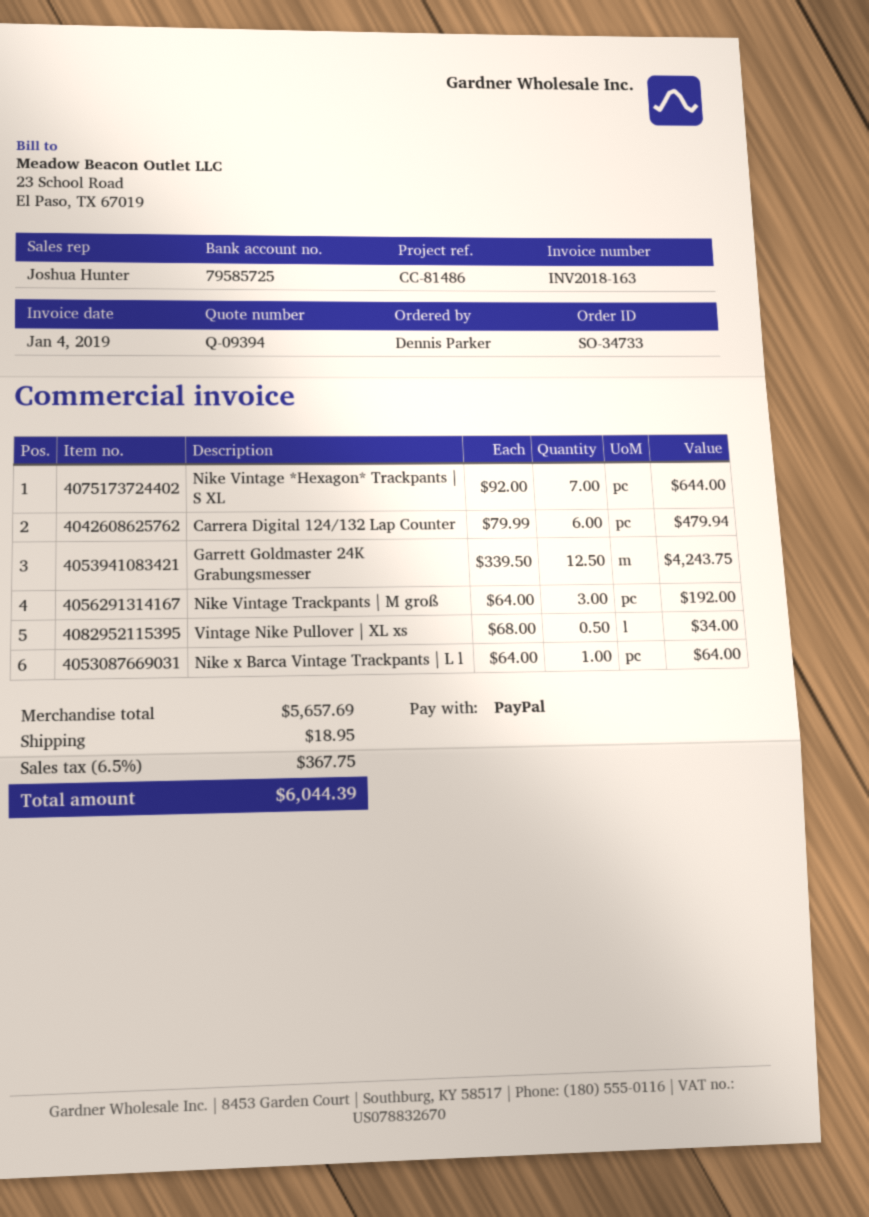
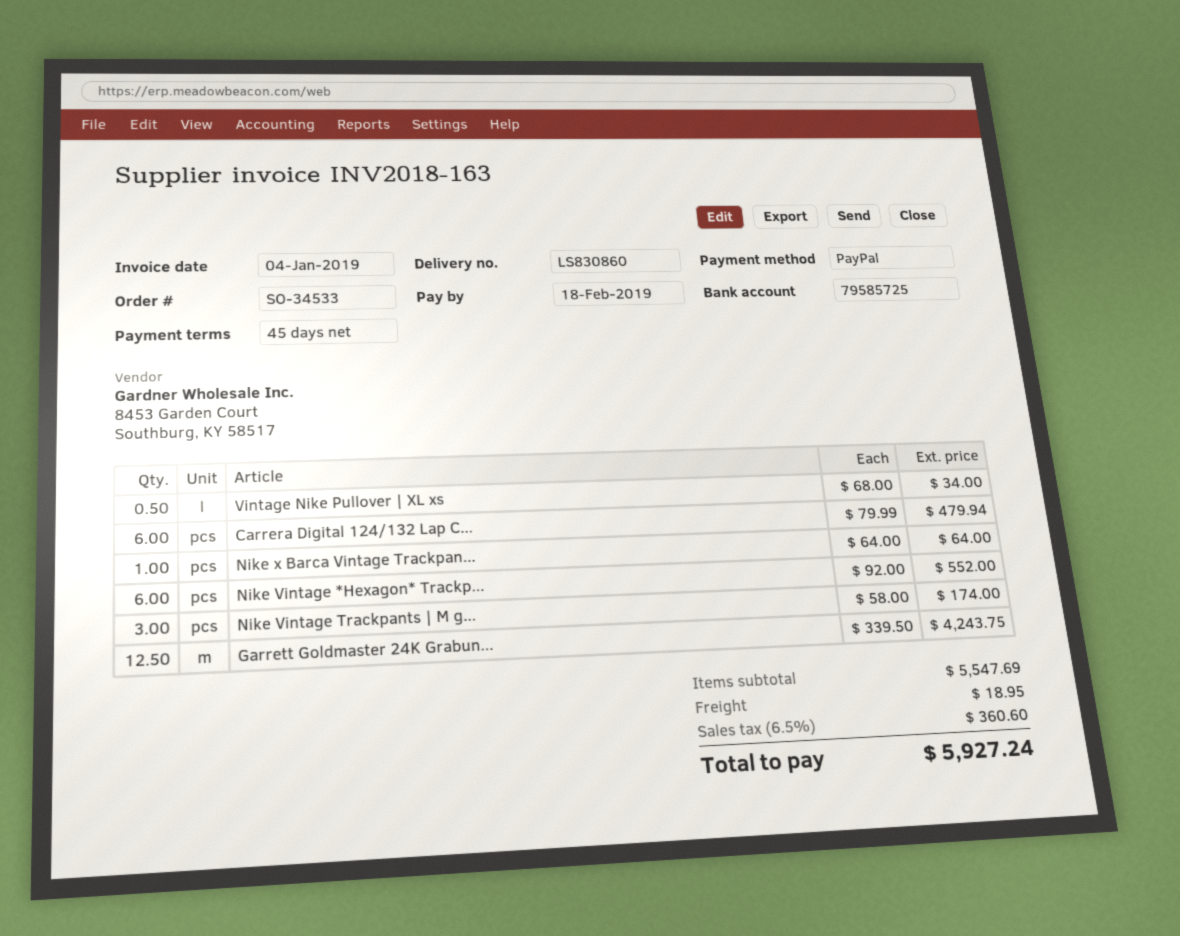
order number: SO-34733 -> SO-34533
Nike Vintage *Hexagon* Trackpants | S XL: 7 x 92.00 = 644.00 -> 6 x 92.00 = 552.00
Nike Vintage Trackpants | M groß: 3 x 64.00 = 192.00 -> 3 x 58.00 = 174.00
subtotal: 5657.69 -> 5547.69
tax: 6.5% = 367.75 -> 6.5% = 360.60
total: 6044.39 -> 5927.24

